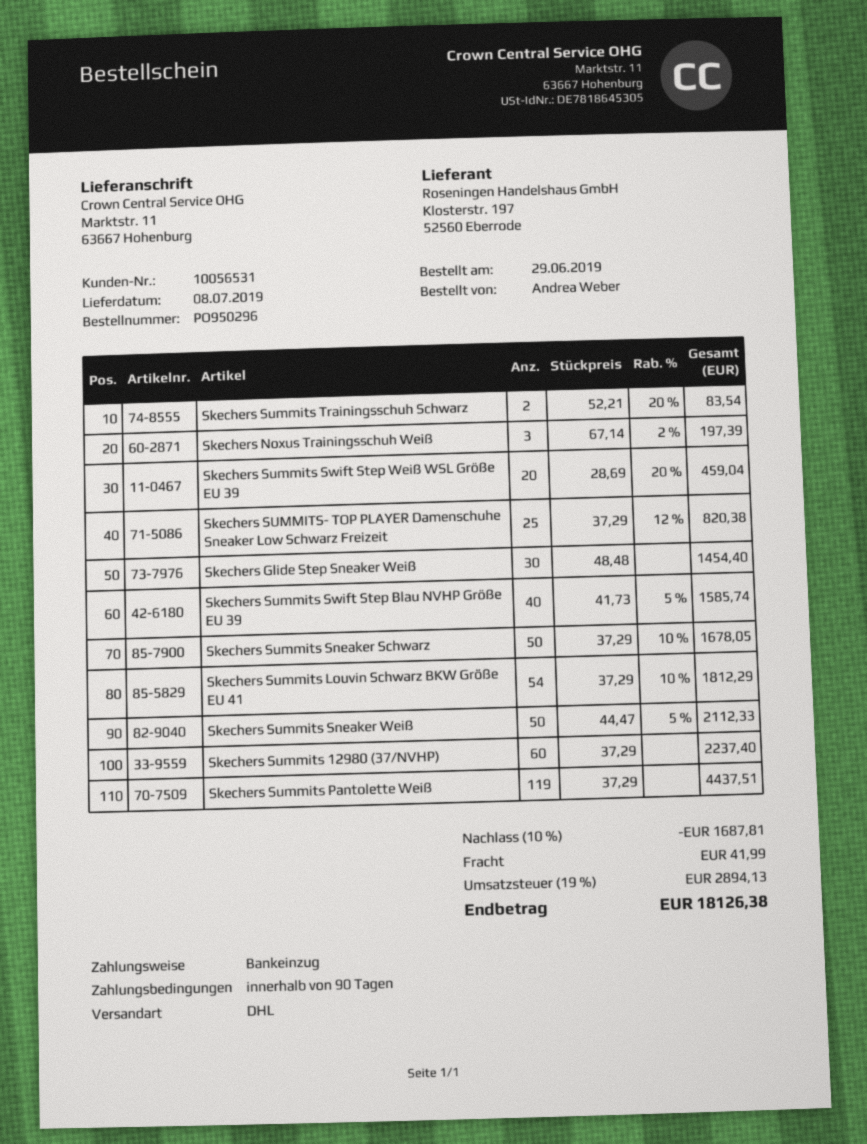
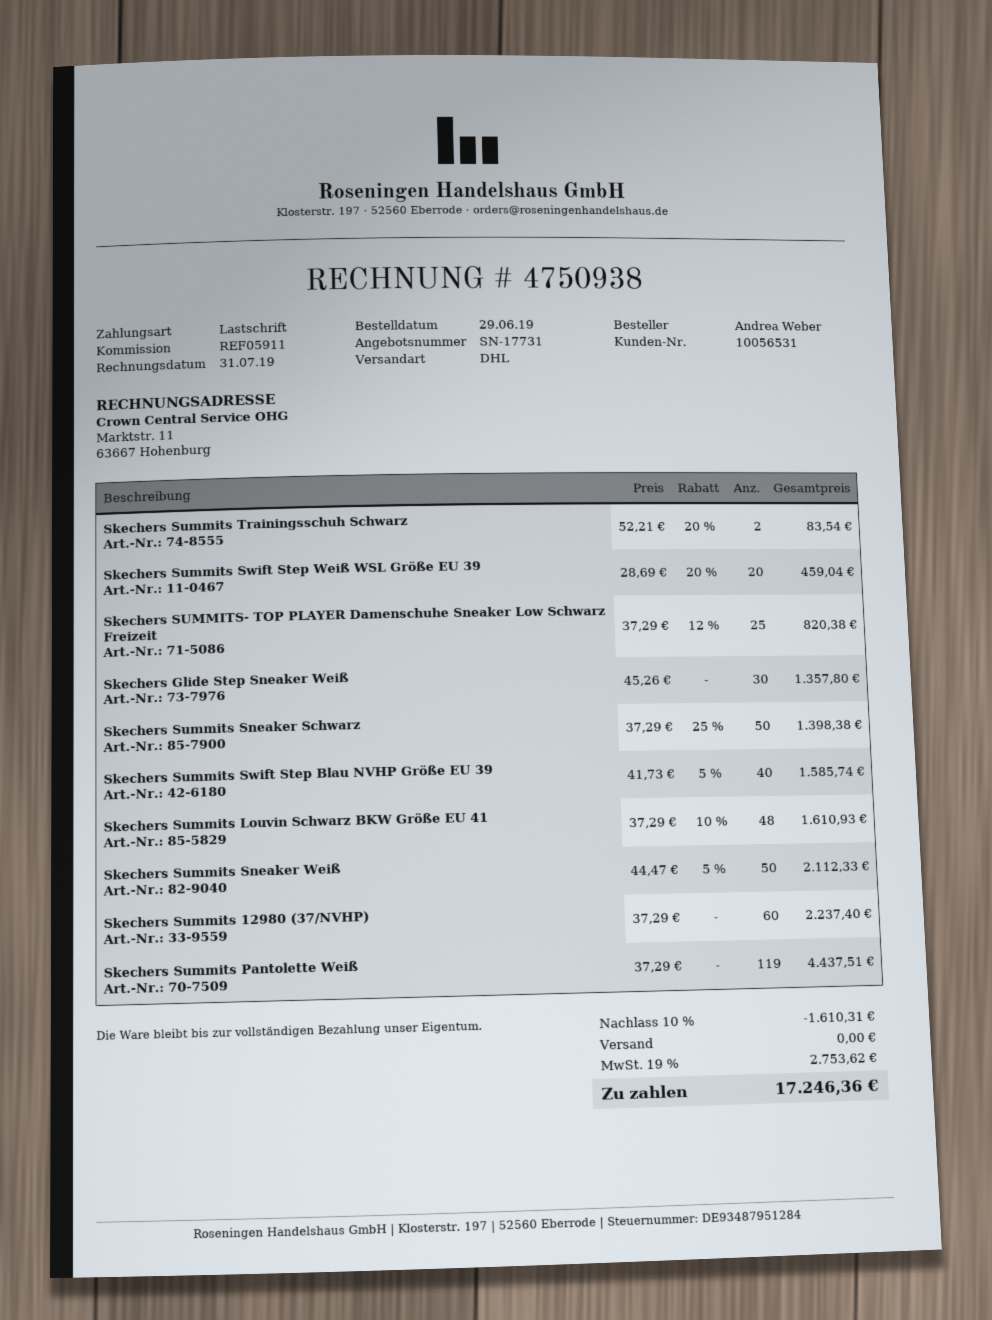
Skechers Noxus Trainingsschuh Weiß: 3 x 67.14 - 2% = 197.39 -> none
Skechers Glide Step Sneaker Weiß: 30 x 48.48 = 1454.40 -> 30 x 45.26 = 1357.80
Skechers Summits Sneaker Schwarz: 50 x 37.29 - 10% = 1678.05 -> 50 x 37.29 - 25% = 1398.38
Skechers Summits Louvin Schwarz BKW Größe EU 41: 54 x 37.29 - 10% = 1812.29 -> 48 x 37.29 - 10% = 1610.93
discount: 10% = 1687.81 -> 10% = 1610.31
shipping: 41.99 -> 0.00
tax: 19% = 2894.13 -> 19% = 2753.62
total: 18126.38 -> 17246.36

